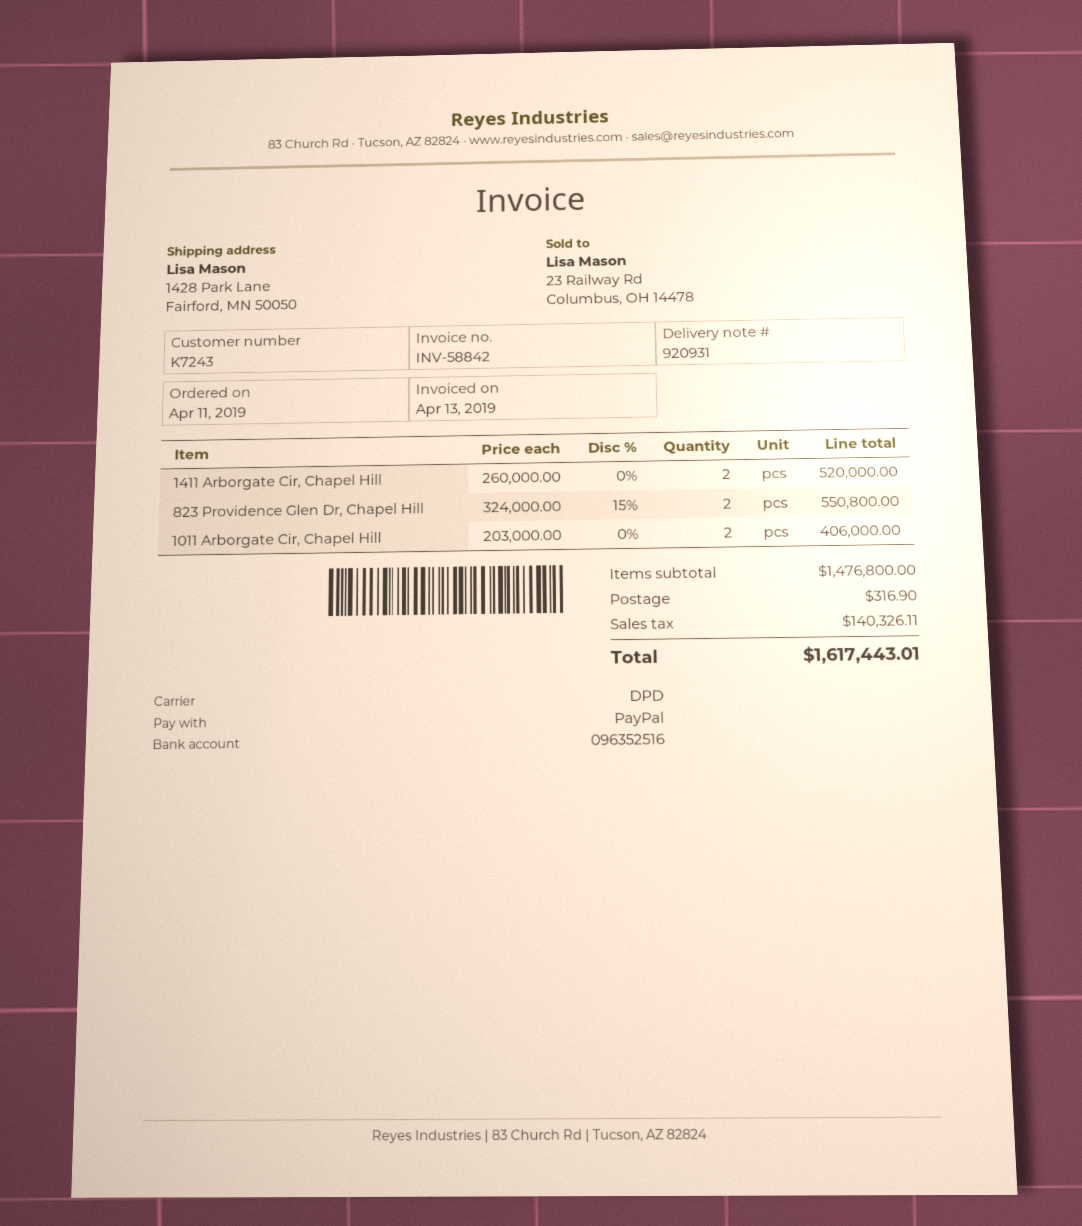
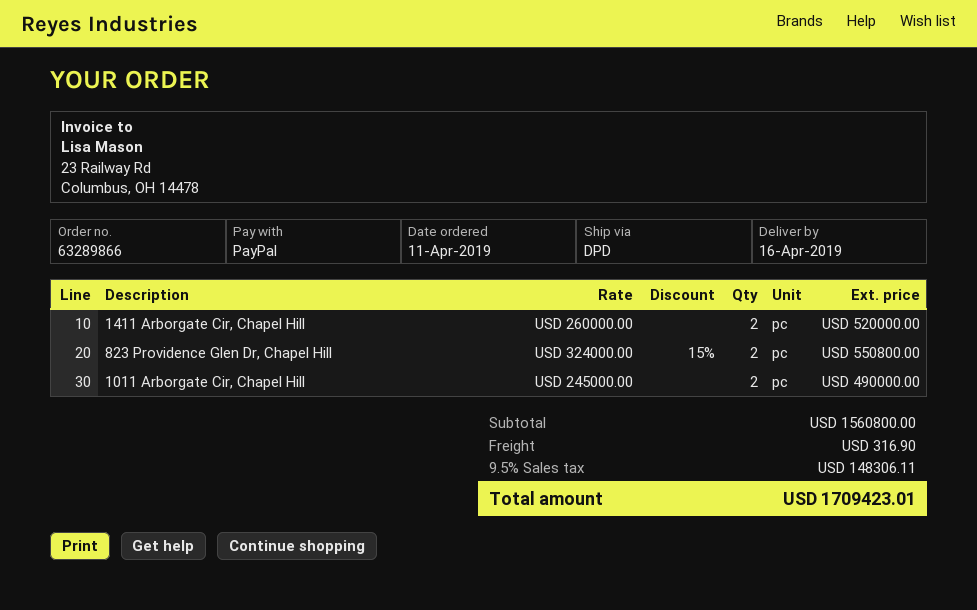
1011 Arborgate Cir, Chapel Hill: 2 x 203000.00 = 406000.00 -> 2 x 245000.00 = 490000.00
subtotal: 1476800.00 -> 1560800.00
tax: 140326.11 -> 148306.11
total: 1617443.01 -> 1709423.01

